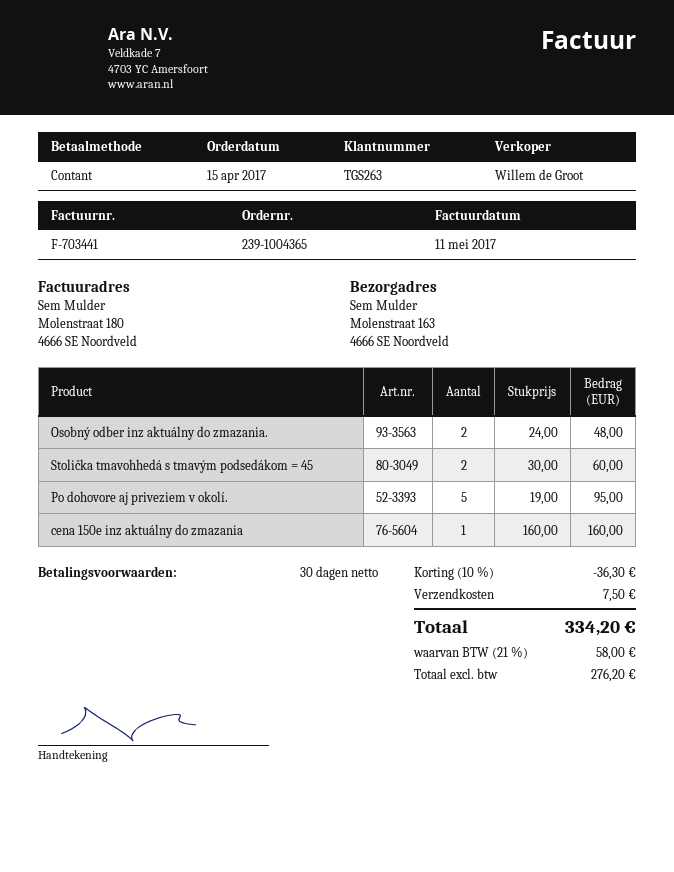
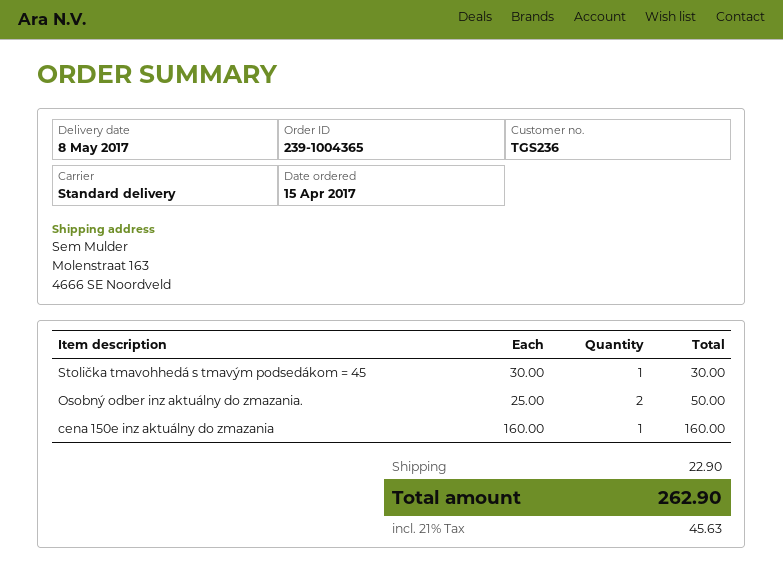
customer number: TGS263 -> TGS236
Osobný odber inz aktuálny do zmazania.: 2 x 24.00 = 48.00 -> 2 x 25.00 = 50.00
Stolička tmavohhedá s tmavým podsedákom = 45: 2 x 30.00 = 60.00 -> 1 x 30.00 = 30.00
Po dohovore aj priveziem v okolí.: 5 x 19.00 = 95.00 -> none
discount: 10% = 36.30 -> none
shipping: 7.50 -> 22.90
tax: 21% = 58.00 -> 21% = 45.63
total: 334.20 -> 262.90

